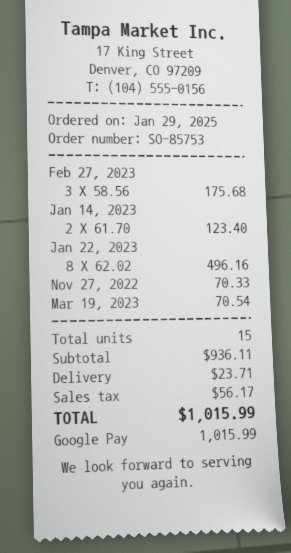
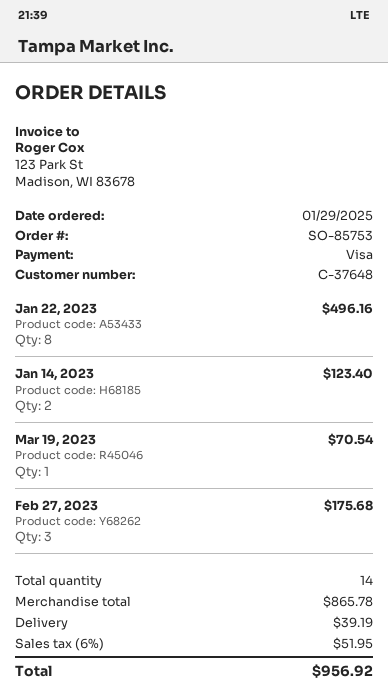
payment method: Google Pay -> Visa
Nov 27, 2022: 1 for 70.33 -> none
total quantity: 15 -> 14
subtotal: 936.11 -> 865.78
shipping: 23.71 -> 39.19
tax: 56.17 -> 51.95
total: 1015.99 -> 956.92

